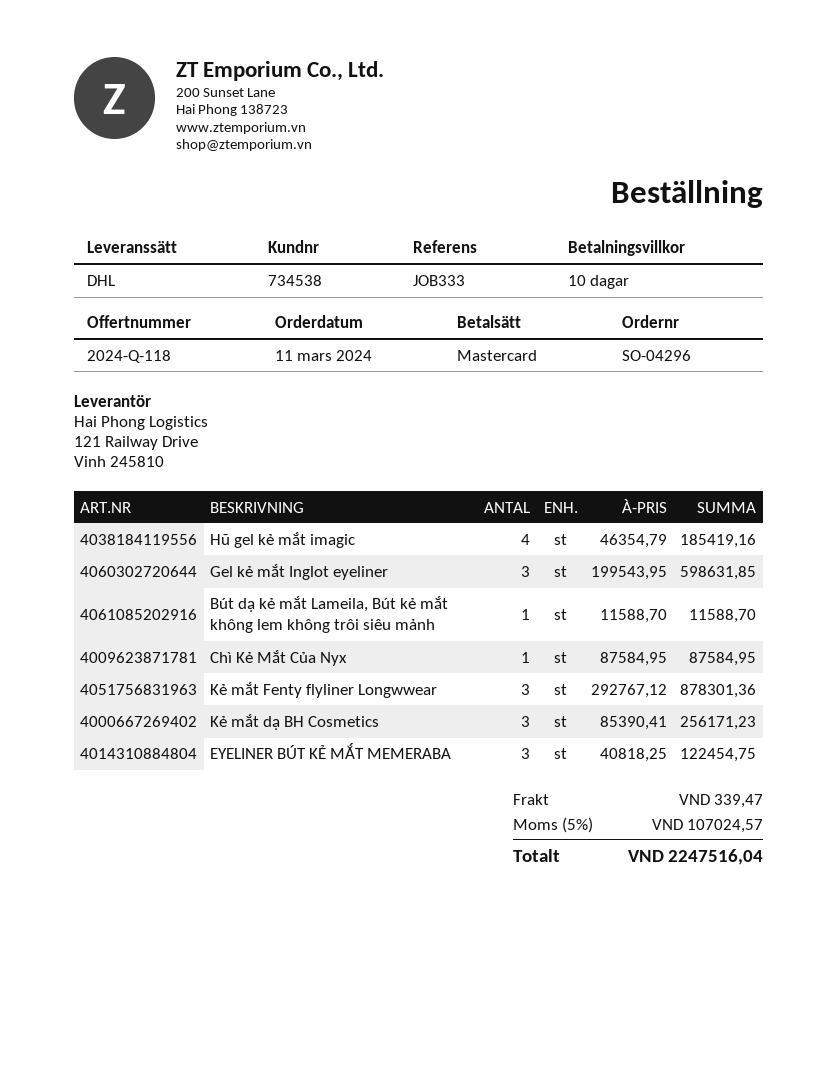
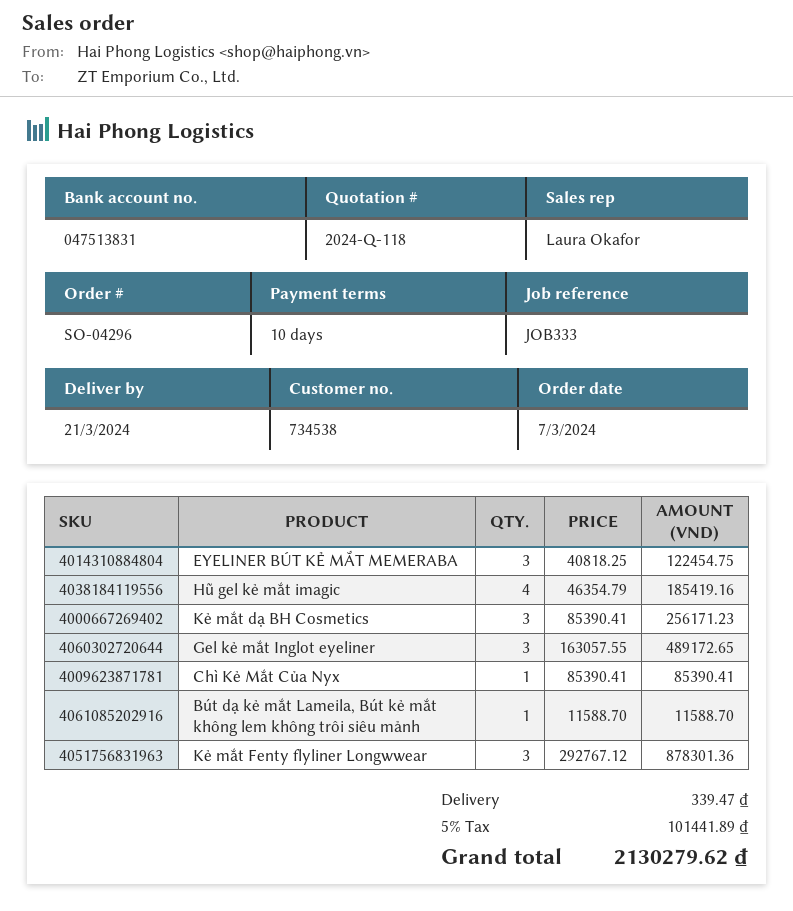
order date: 2024-03-11 -> 2024-03-07
Gel kẻ mắt Inglot eyeliner: 3 x 199543.95 = 598631.85 -> 3 x 163057.55 = 489172.65
Chì Kẻ Mắt Của Nyx: 1 x 87584.95 = 87584.95 -> 1 x 85390.41 = 85390.41
tax: 5% = 107024.57 -> 5% = 101441.89
total: 2247516.04 -> 2130279.62

